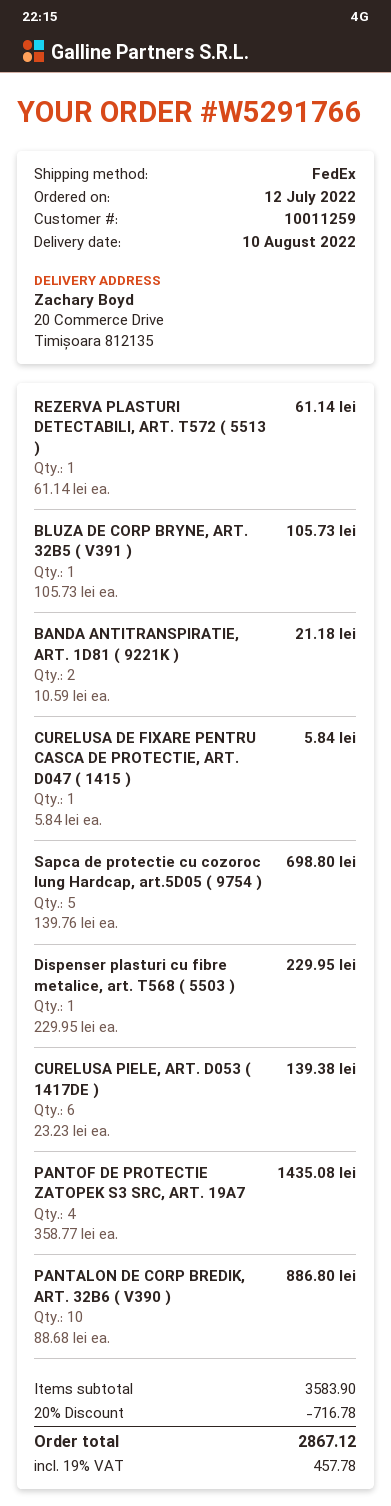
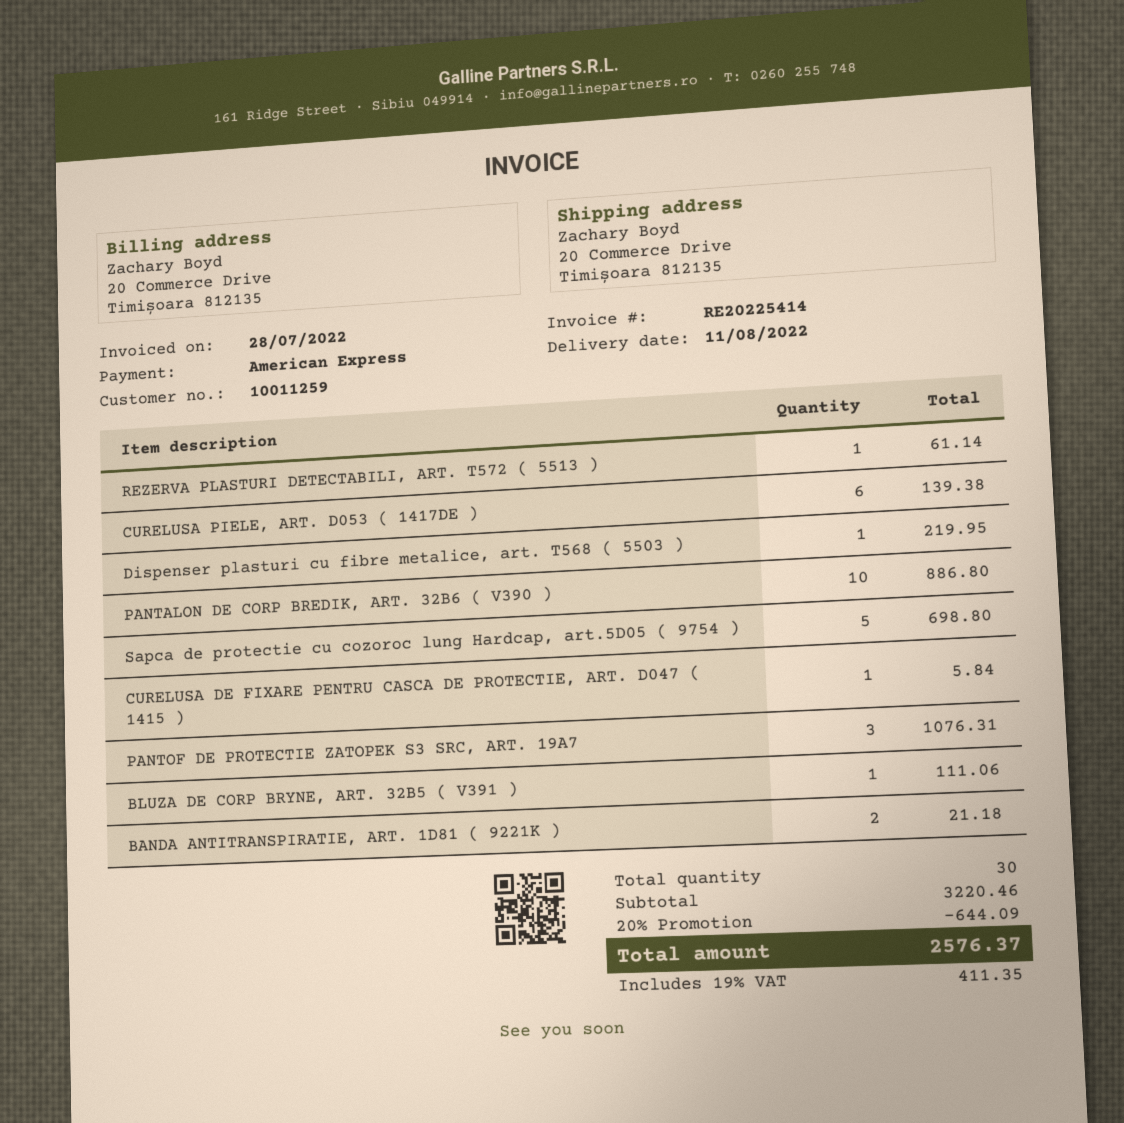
delivery date: 2022-08-10 -> 2022-08-11
BLUZA DE CORP BRYNE, ART. 32B5 ( V391 ): 1 for 105.73 -> 1 for 111.06
Dispenser plasturi cu fibre metalice, art. T568 ( 5503 ): 1 for 229.95 -> 1 for 219.95
PANTOF DE PROTECTIE ZATOPEK S3 SRC, ART. 19A7: 4 for 1435.08 -> 3 for 1076.31
subtotal: 3583.90 -> 3220.46
discount: 20% = 716.78 -> 20% = 644.09
tax: 19% = 457.78 -> 19% = 411.35
total: 2867.12 -> 2576.37

